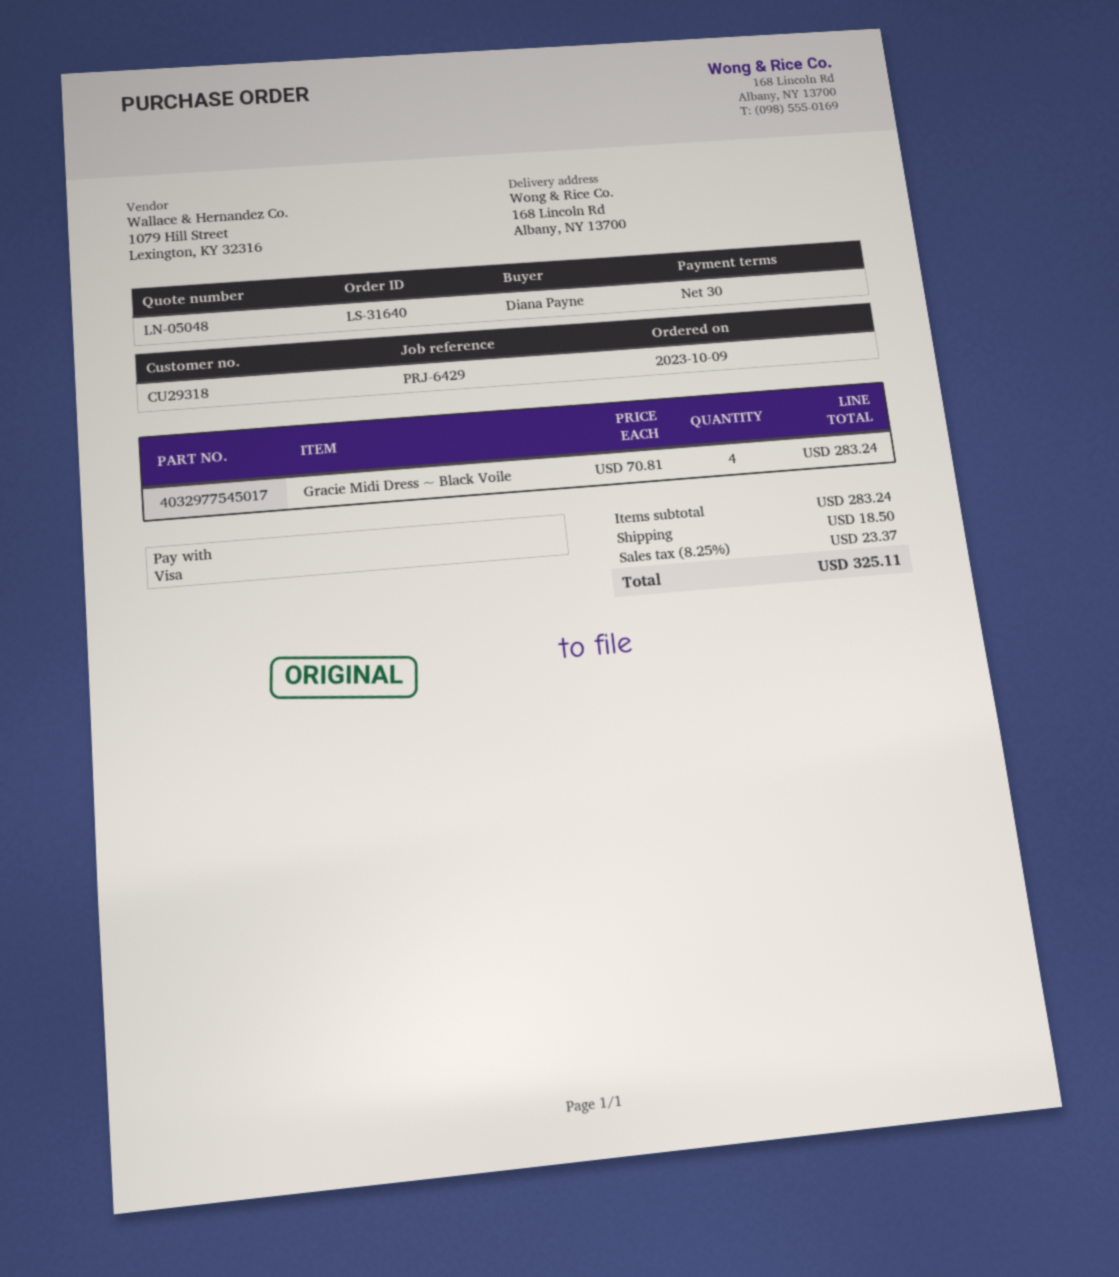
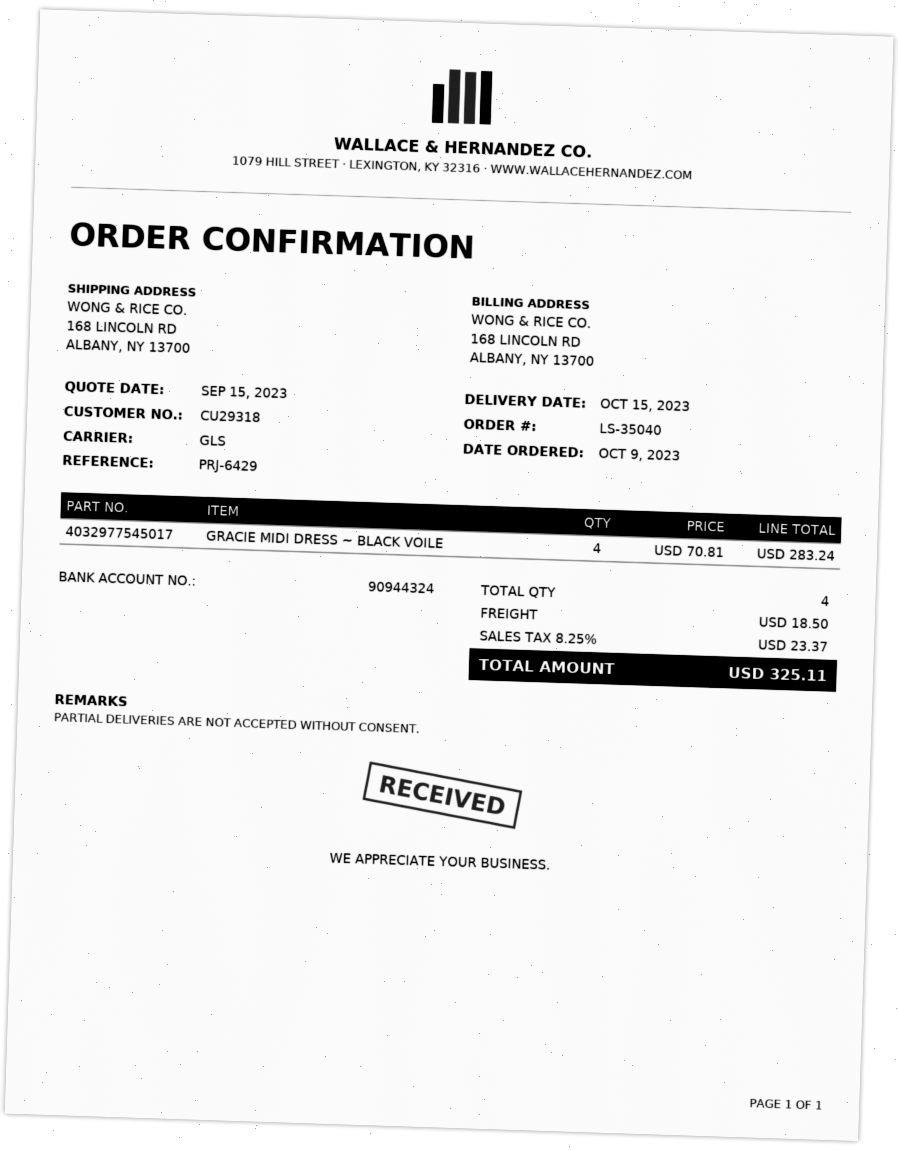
order number: LS-31640 -> LS-35040

